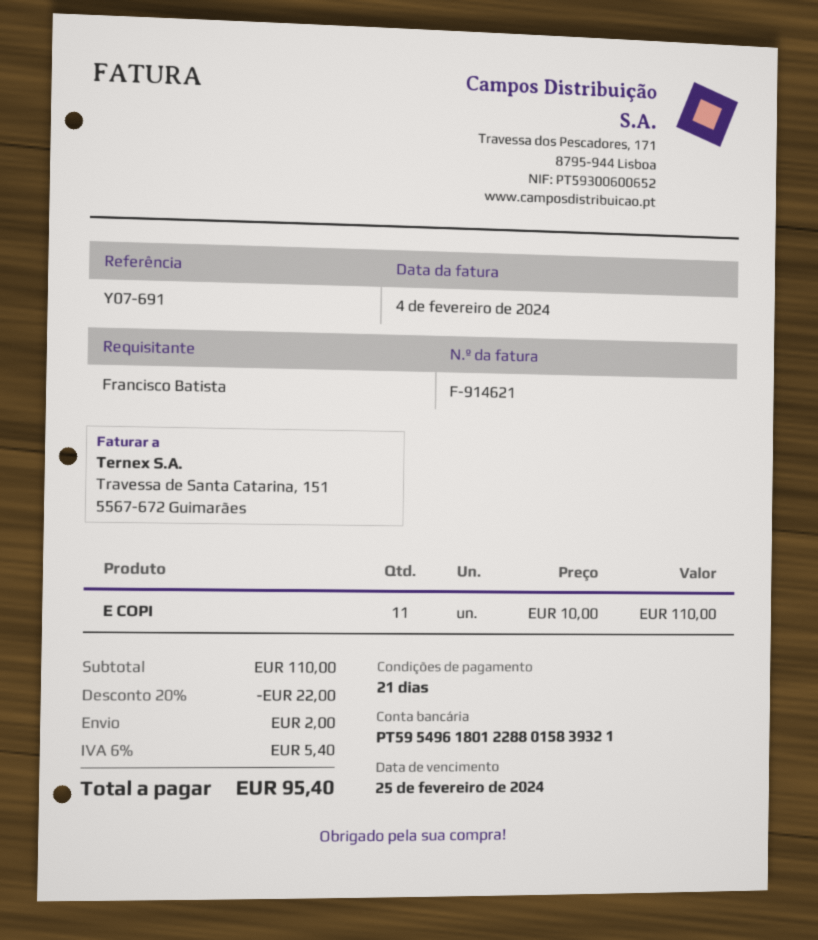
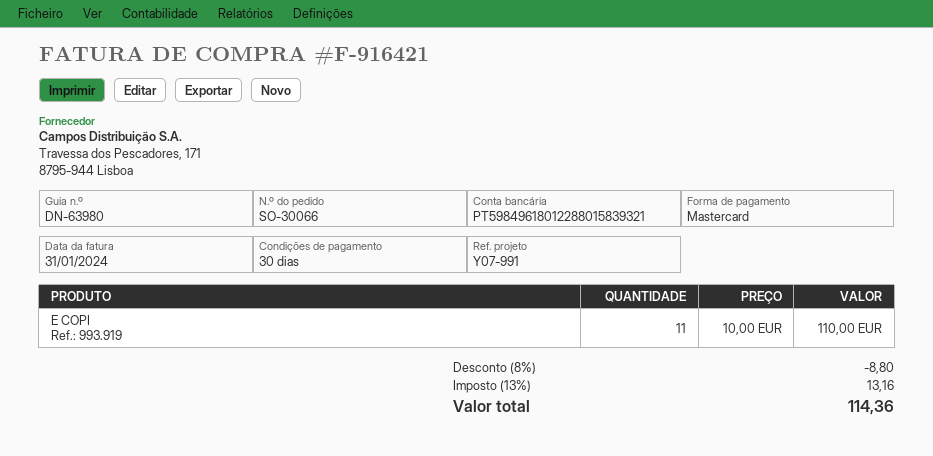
invoice number: F-914621 -> F-916421
invoice date: 2024-02-04 -> 2024-01-31
payment terms: 21 days -> 30 days
reference: Y07-691 -> Y07-991
bank account: PT59549618012288015839321 -> PT59849618012288015839321
discount: 20% = 22.00 -> 8% = 8.80
shipping: 2.00 -> none
tax: 6% = 5.40 -> 13% = 13.16
total: 95.40 -> 114.36

